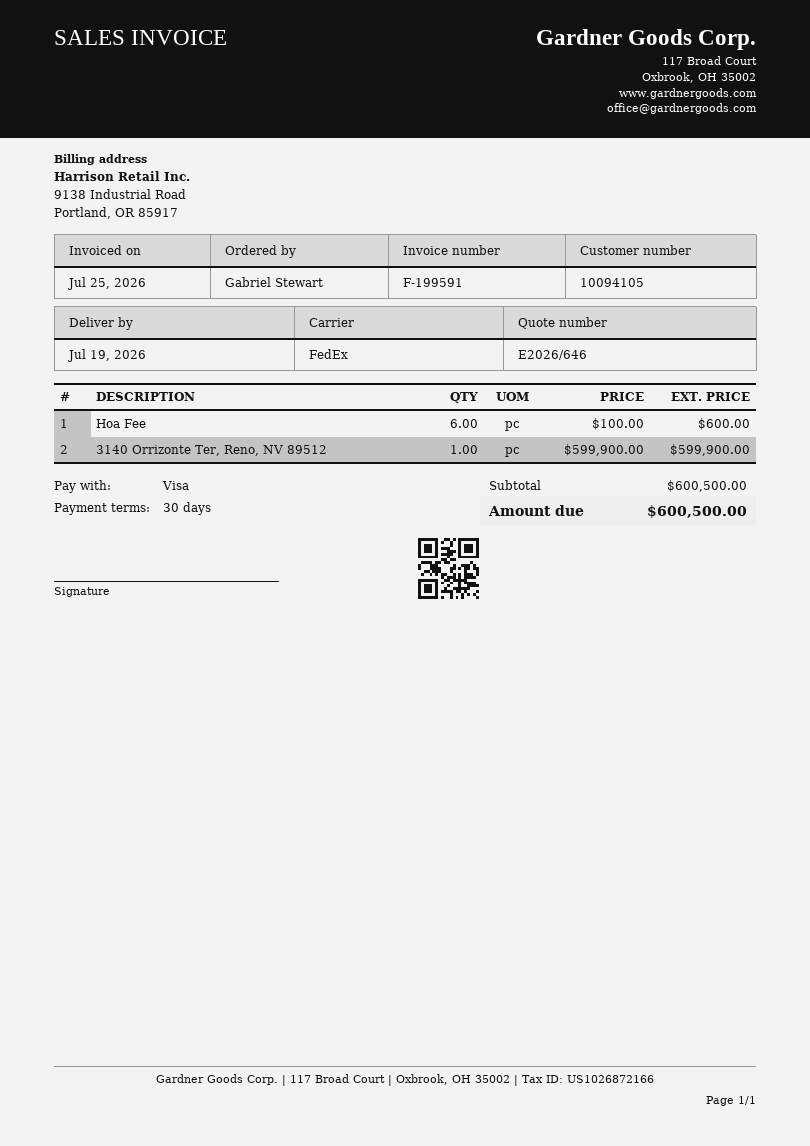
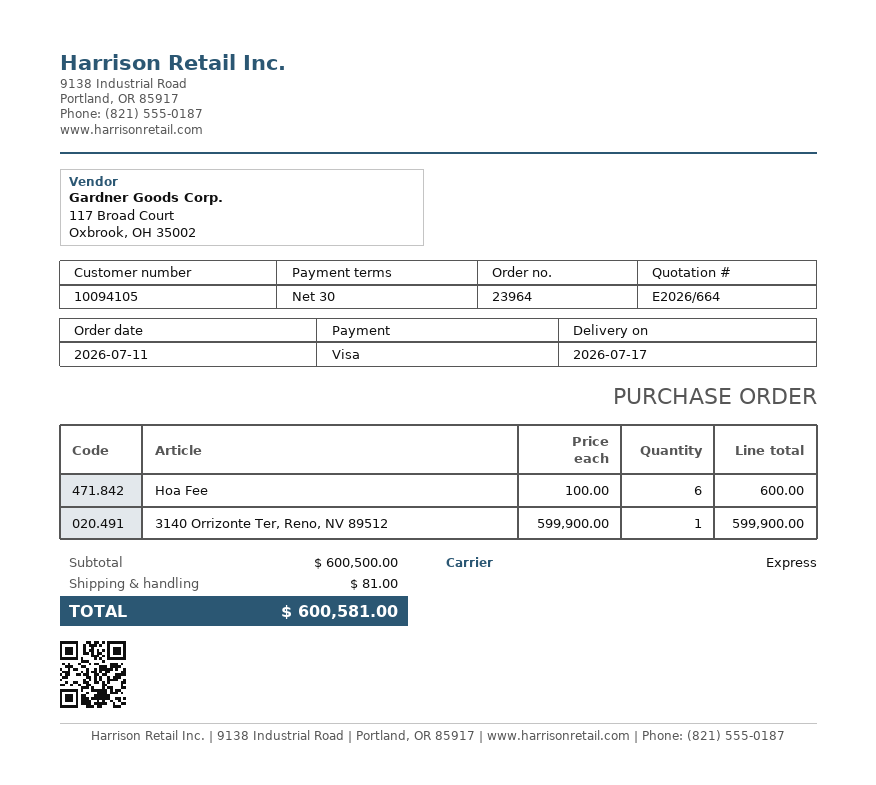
quote number: E2026/646 -> E2026/664
delivery date: 2026-07-19 -> 2026-07-17
shipping method: FedEx -> express
shipping: none -> 81.00
total: 600500.00 -> 600581.00

